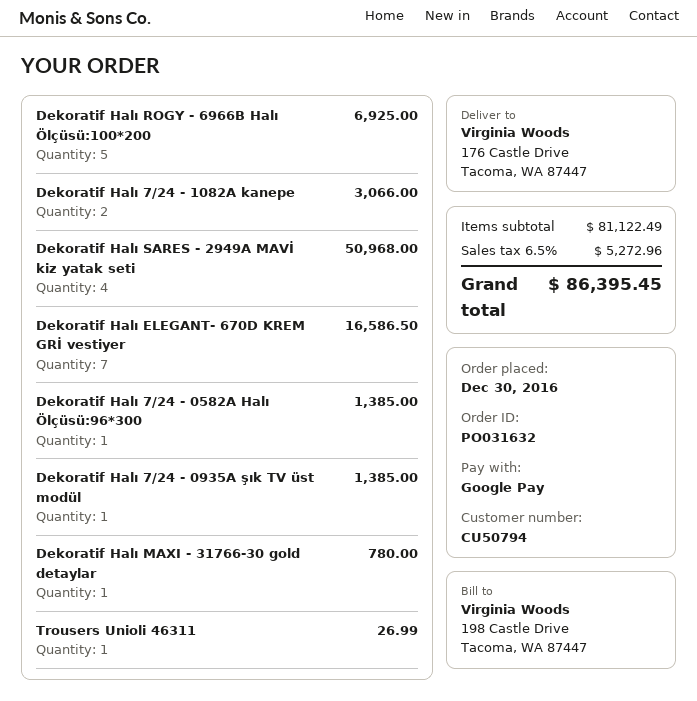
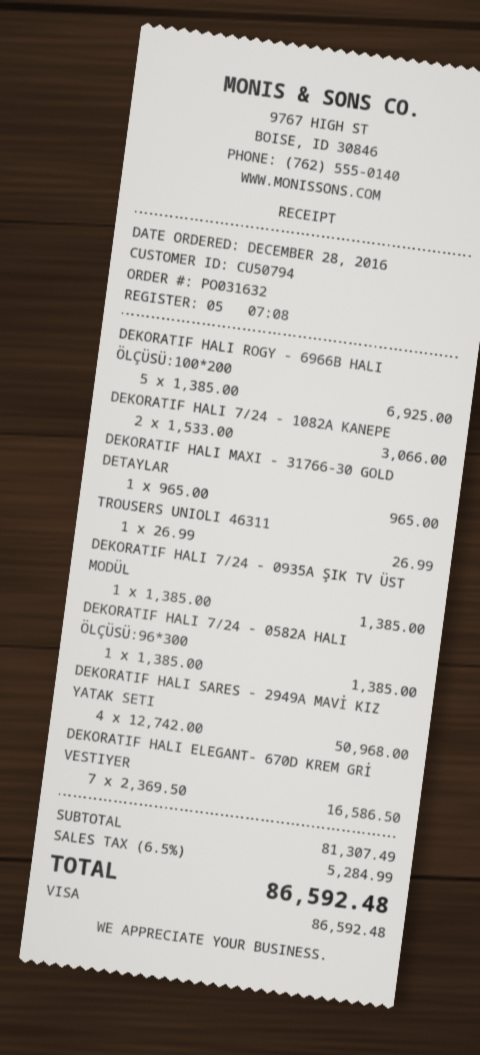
order date: 2016-12-30 -> 2016-12-28
payment method: Google Pay -> Visa
Dekoratif Halı MAXI - 31766-30 gold detaylar: 1 for 780.00 -> 1 for 965.00
subtotal: 81122.49 -> 81307.49
tax: 6.5% = 5272.96 -> 6.5% = 5284.99
total: 86395.45 -> 86592.48

